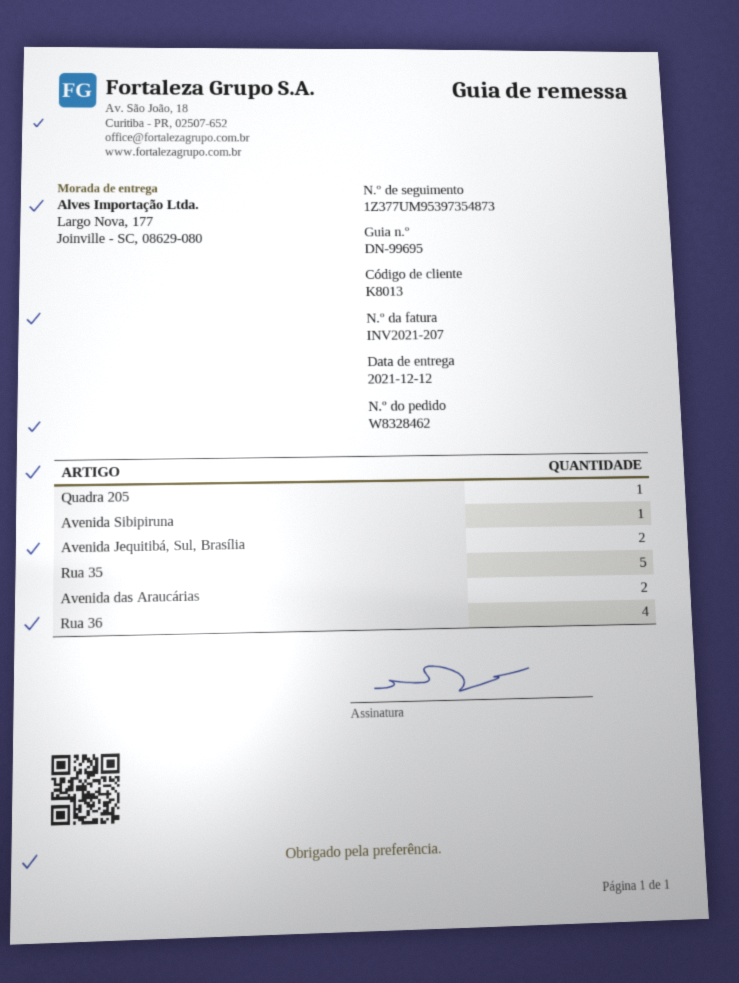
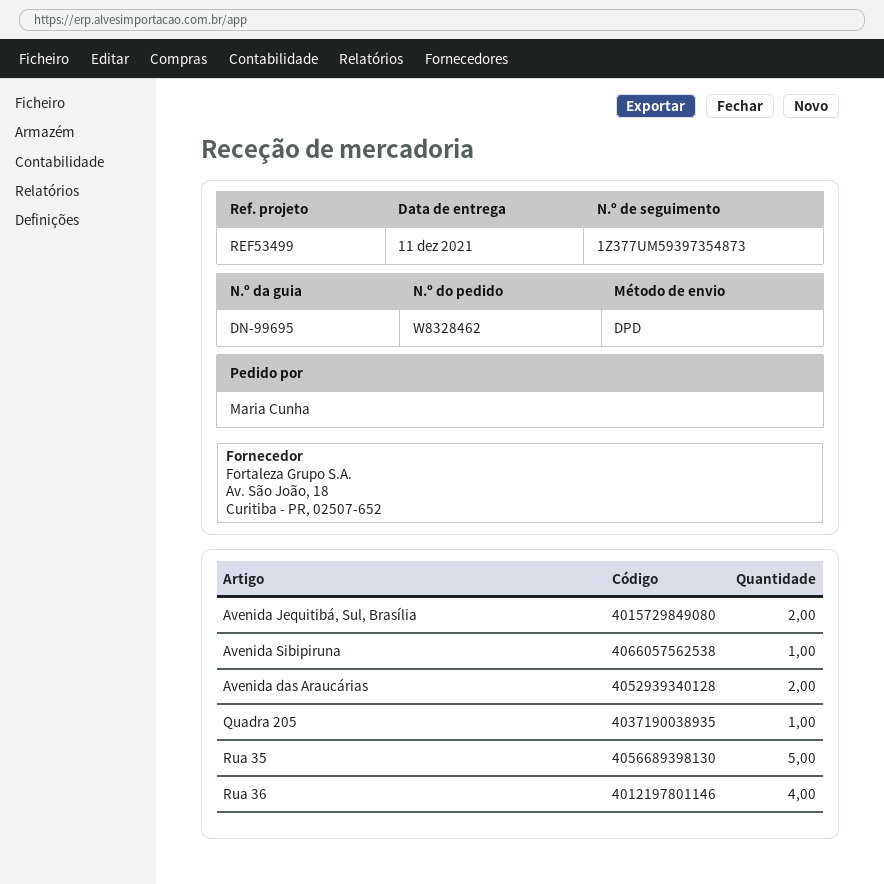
delivery date: 2021-12-12 -> 2021-12-11
tracking number: 1Z377UM95397354873 -> 1Z377UM59397354873

